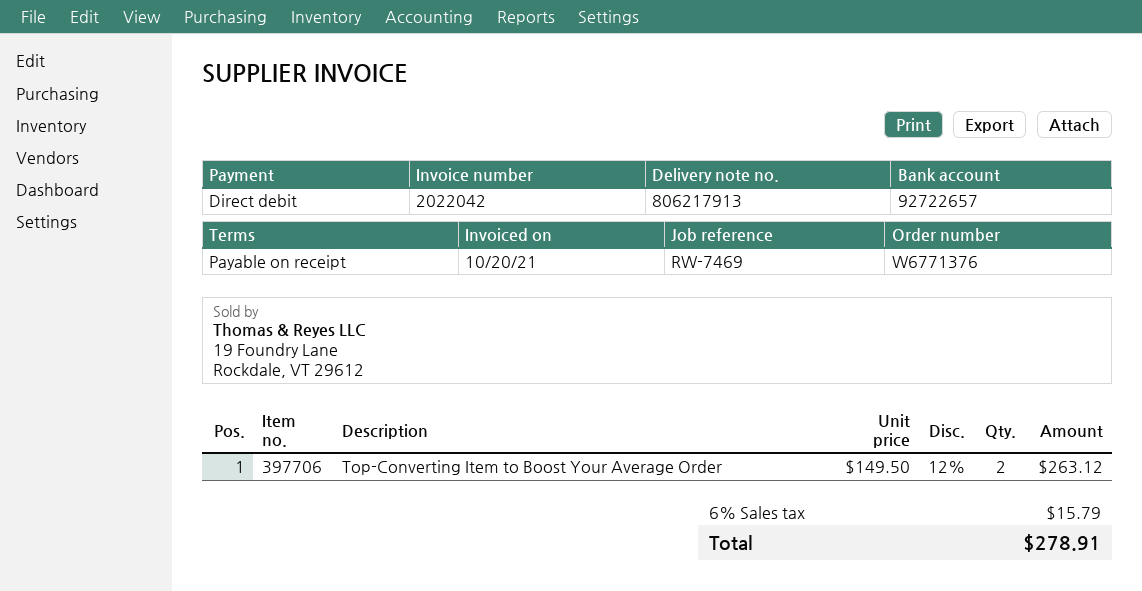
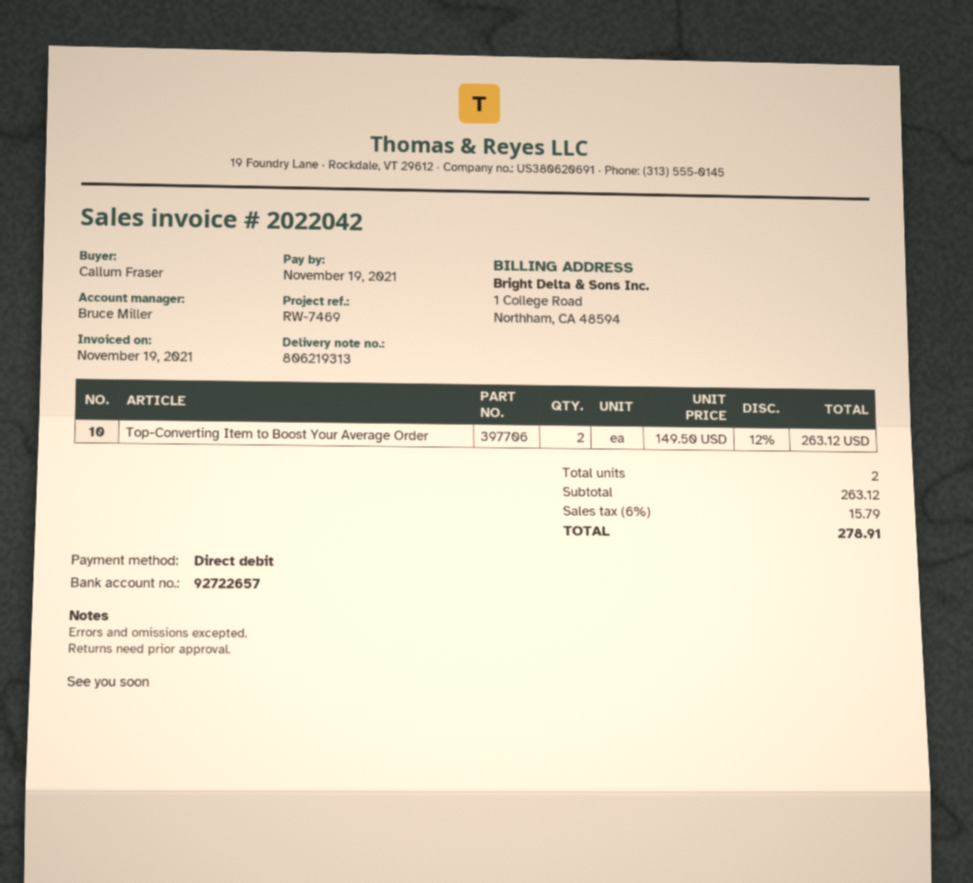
delivery note number: 806217913 -> 806219313
invoice date: 2021-10-20 -> 2021-11-19

